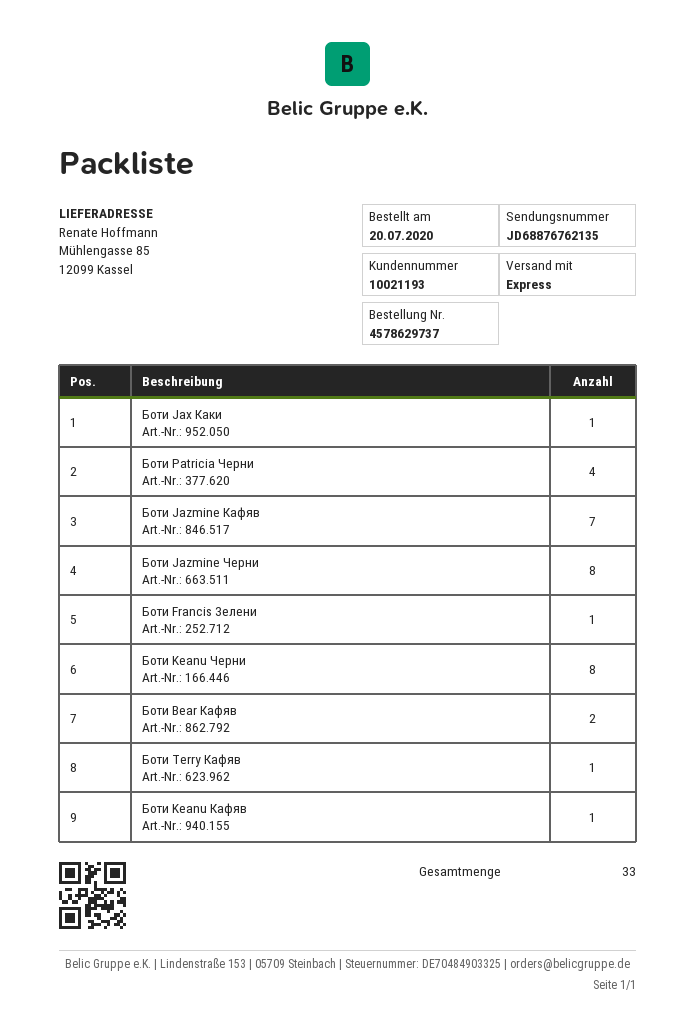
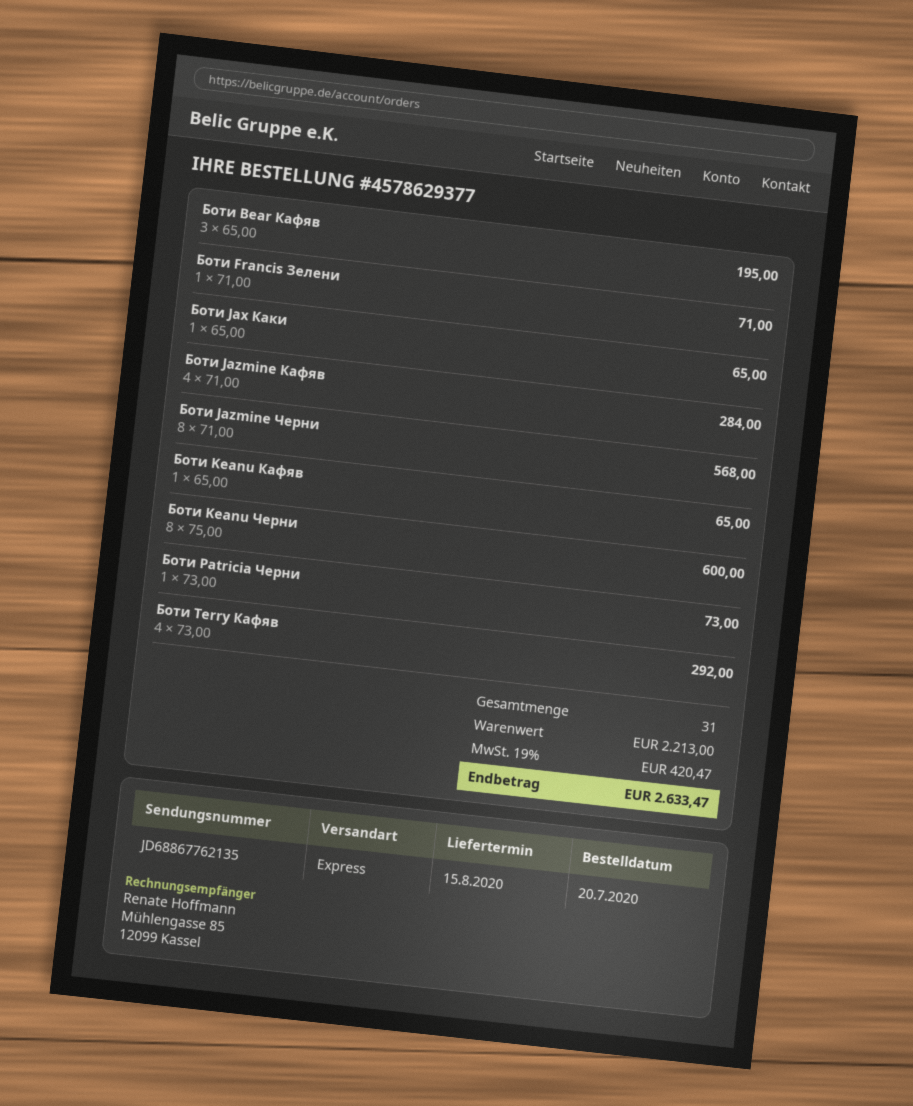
order number: 4578629737 -> 4578629377
tracking number: JD68876762135 -> JD68867762135
Боти Patricia Черни: 4 -> 1
Боти Jazmine Кафяв: 7 -> 4
Боти Bear Кафяв: 2 -> 3
Боти Terry Кафяв: 1 -> 4
total quantity: 33 -> 31

